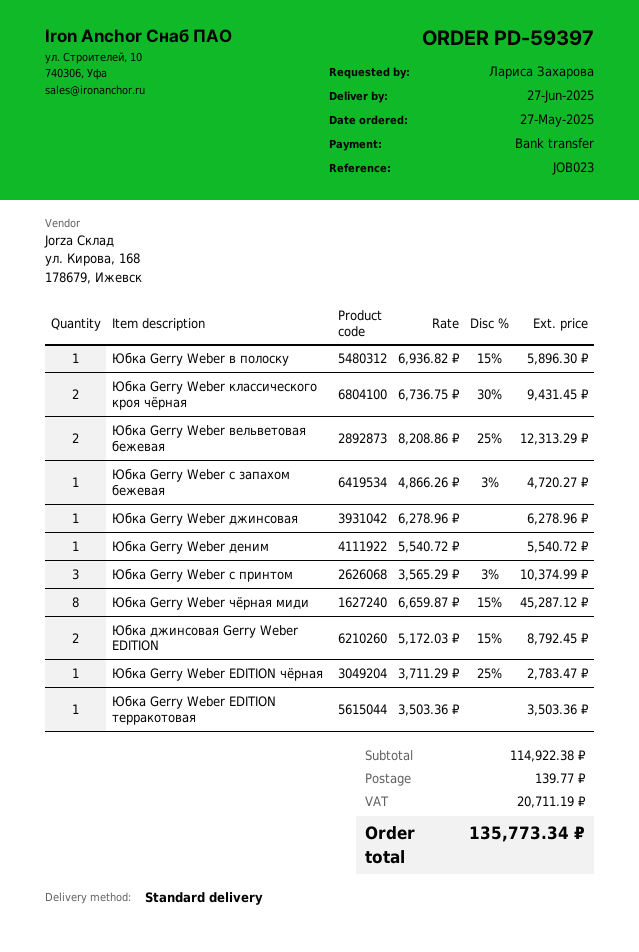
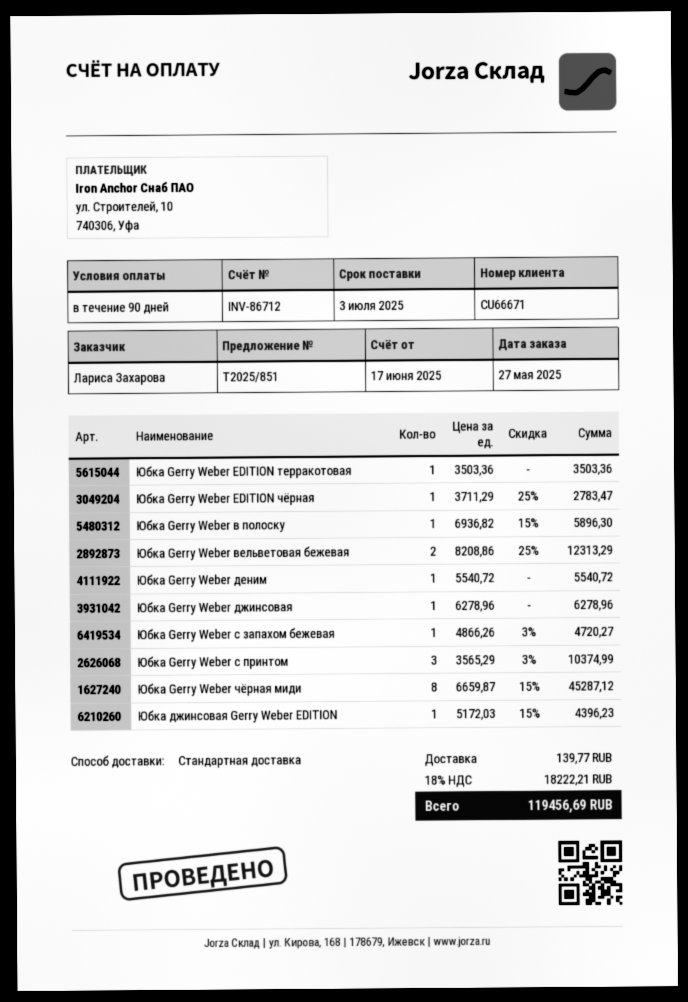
delivery date: 2025-06-27 -> 2025-07-03
Юбка Gerry Weber классического кроя чёрная: 2 x 6736.75 - 30% = 9431.45 -> none
Юбка джинсовая Gerry Weber EDITION: 2 x 5172.03 - 15% = 8792.45 -> 1 x 5172.03 - 15% = 4396.23
tax: 20711.19 -> 18222.21
total: 135773.34 -> 119456.69

